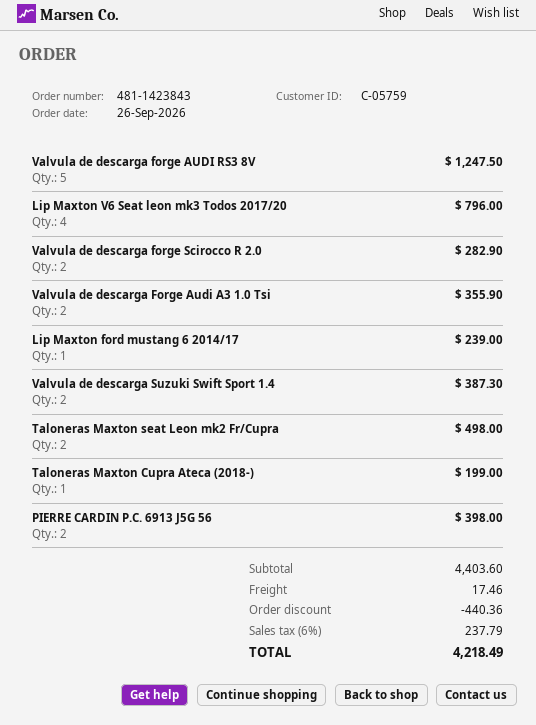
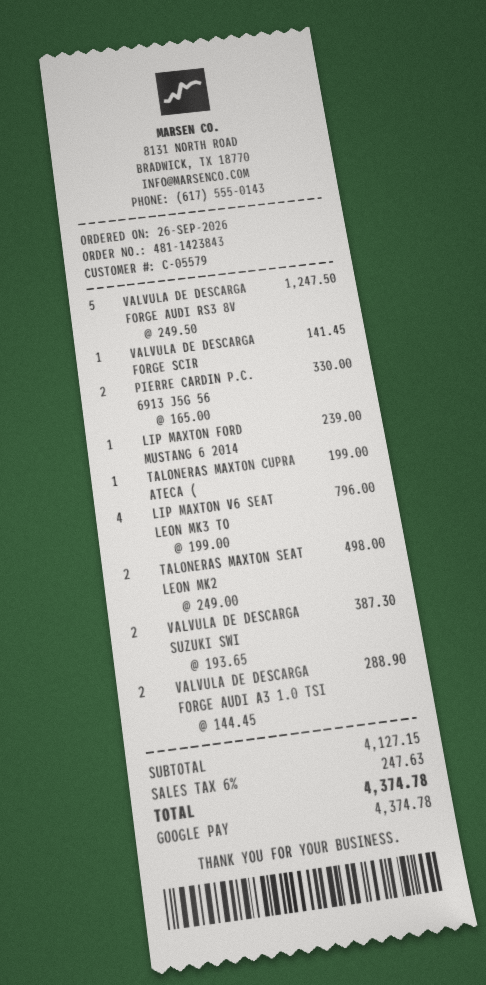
customer number: C-05759 -> C-05579
Valvula de descarga forge Scirocco R 2.0: 2 for 282.90 -> 1 for 141.45
Valvula de descarga Forge Audi A3 1.0 Tsi: 2 for 355.90 -> 2 for 288.90
PIERRE CARDIN P.C. 6913 J5G 56: 2 for 398.00 -> 2 for 330.00
subtotal: 4403.60 -> 4127.15
discount: 440.36 -> none
shipping: 17.46 -> none
tax: 6% = 237.79 -> 6% = 247.63
total: 4218.49 -> 4374.78

